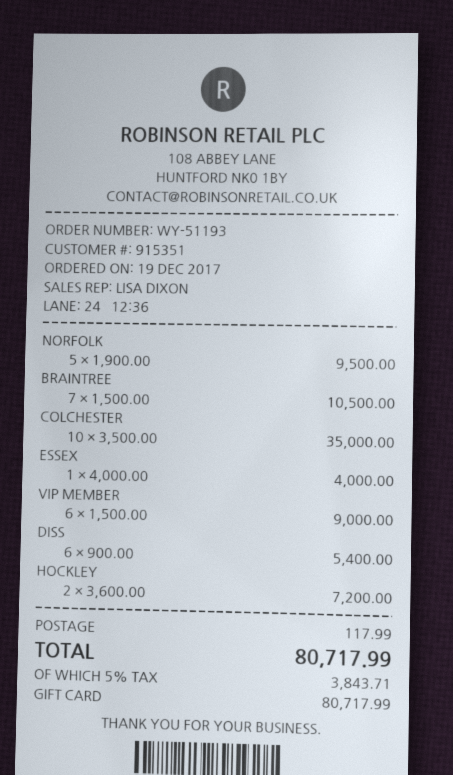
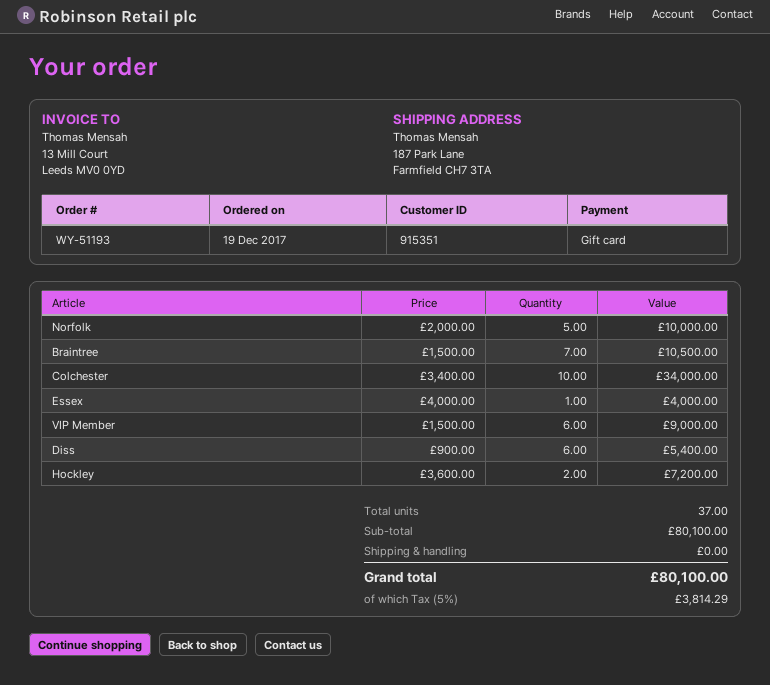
NORFOLK: 5 x 1900.00 = 9500.00 -> 5 x 2000.00 = 10000.00
COLCHESTER: 10 x 3500.00 = 35000.00 -> 10 x 3400.00 = 34000.00
shipping: 117.99 -> 0.00
tax: 5% = 3843.71 -> 5% = 3814.29
total: 80717.99 -> 80100.00

